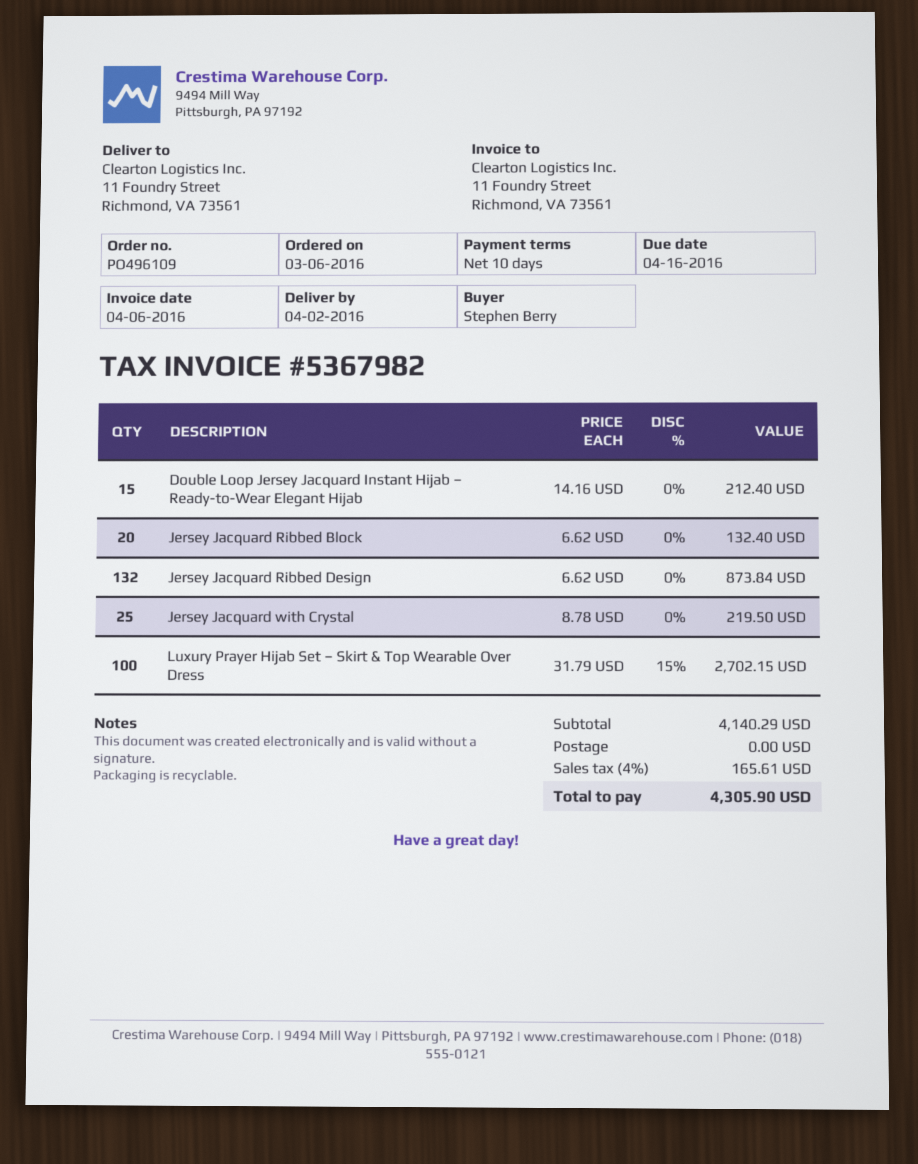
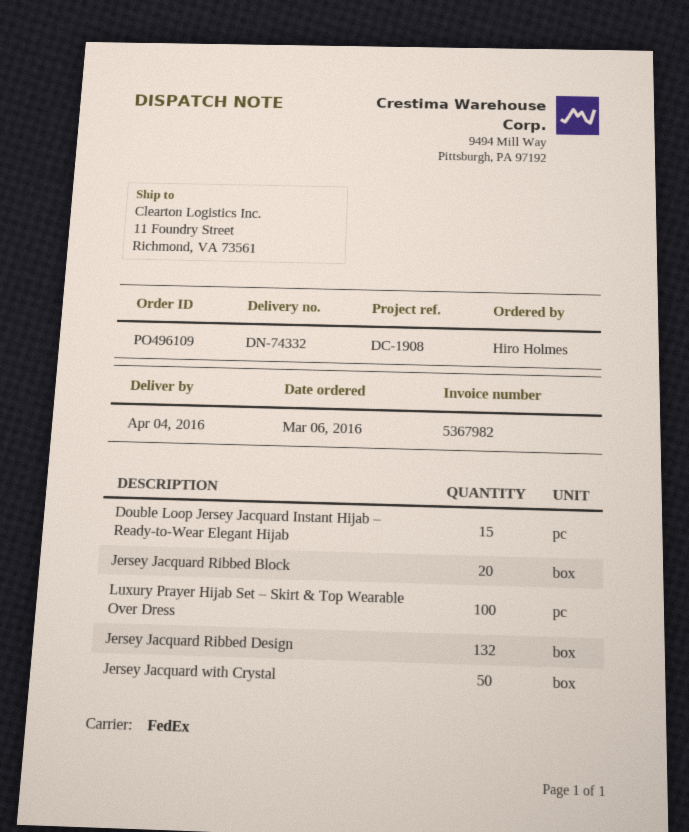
delivery date: 2016-04-02 -> 2016-04-04
ordered by: Stephen Berry -> Hiro Holmes
Jersey Jacquard with Crystal: 25 -> 50

